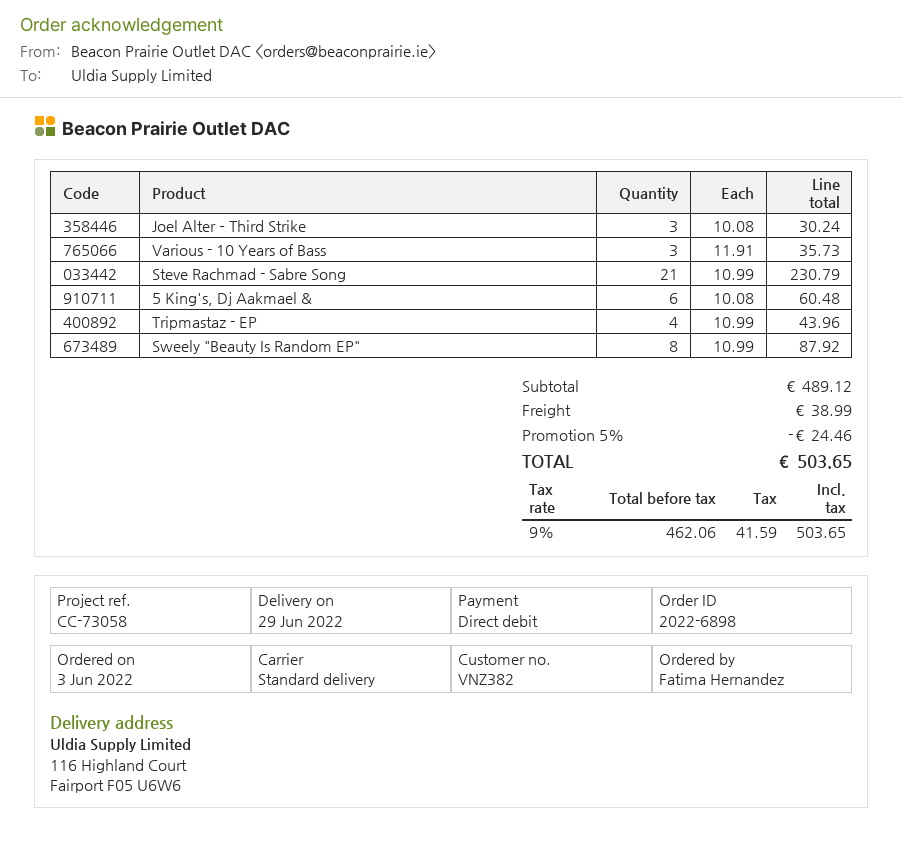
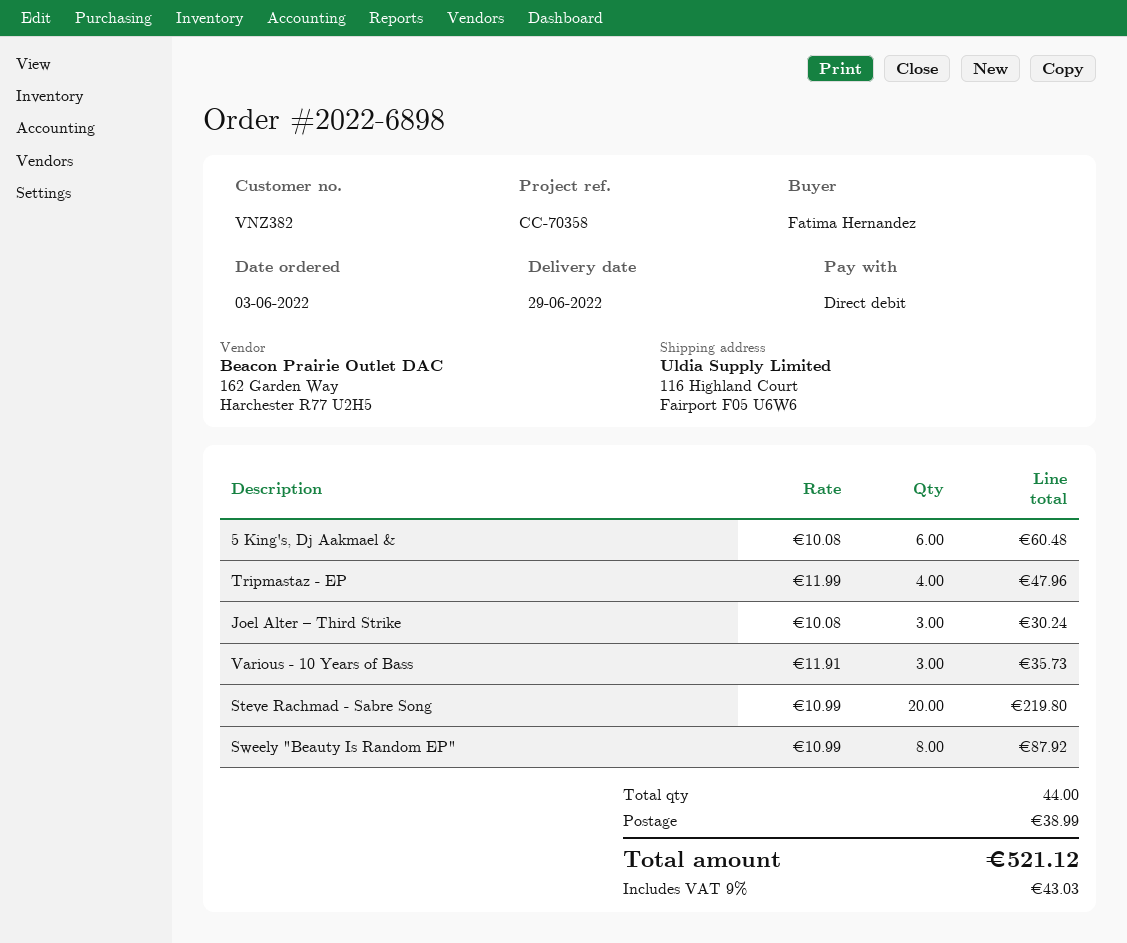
reference: CC-73058 -> CC-70358
Steve Rachmad - Sabre Song: 21 x 10.99 = 230.79 -> 20 x 10.99 = 219.80
Tripmastaz - EP: 4 x 10.99 = 43.96 -> 4 x 11.99 = 47.96
discount: 5% = 24.46 -> none
tax: 9% = 41.59 -> 9% = 43.03
total: 503.65 -> 521.12

